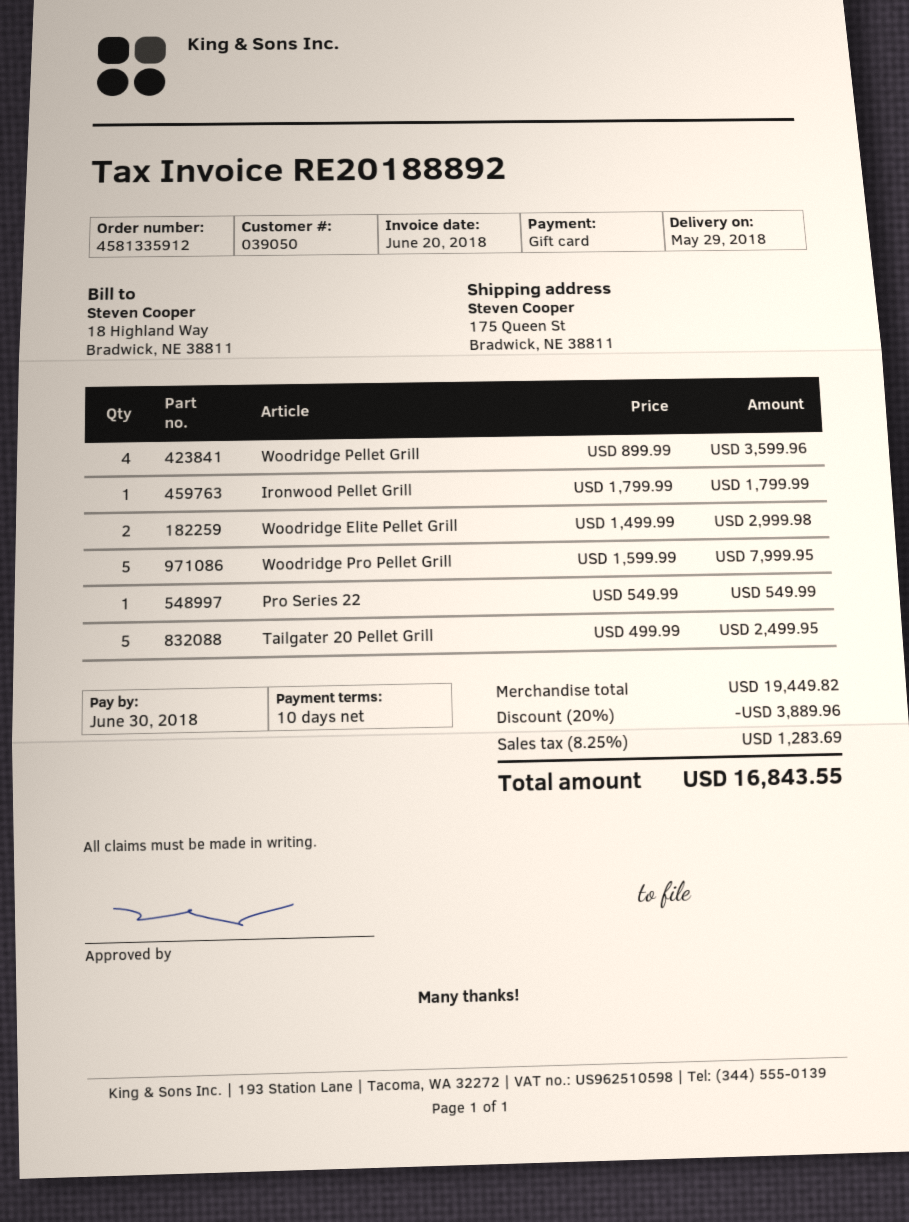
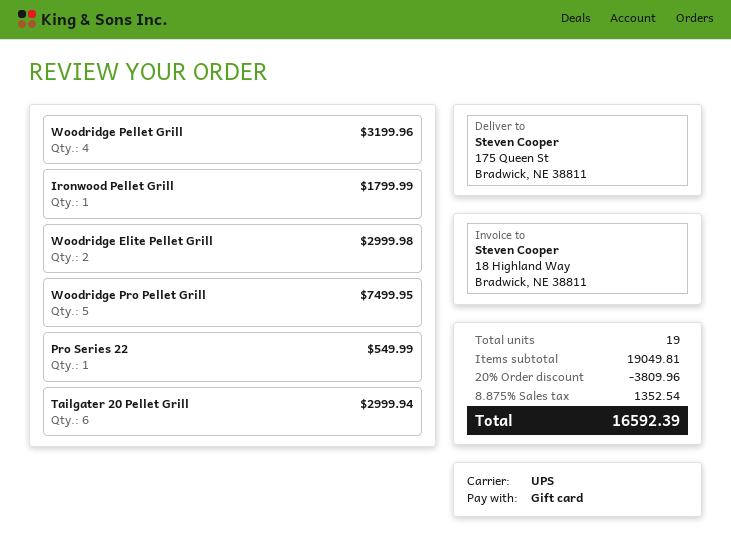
Woodridge Pellet Grill: 4 for 3599.96 -> 4 for 3199.96
Woodridge Pro Pellet Grill: 5 for 7999.95 -> 5 for 7499.95
Tailgater 20 Pellet Grill: 5 for 2499.95 -> 6 for 2999.94
subtotal: 19449.82 -> 19049.81
discount: 20% = 3889.96 -> 20% = 3809.96
tax: 8.25% = 1283.69 -> 8.875% = 1352.54
total: 16843.55 -> 16592.39

